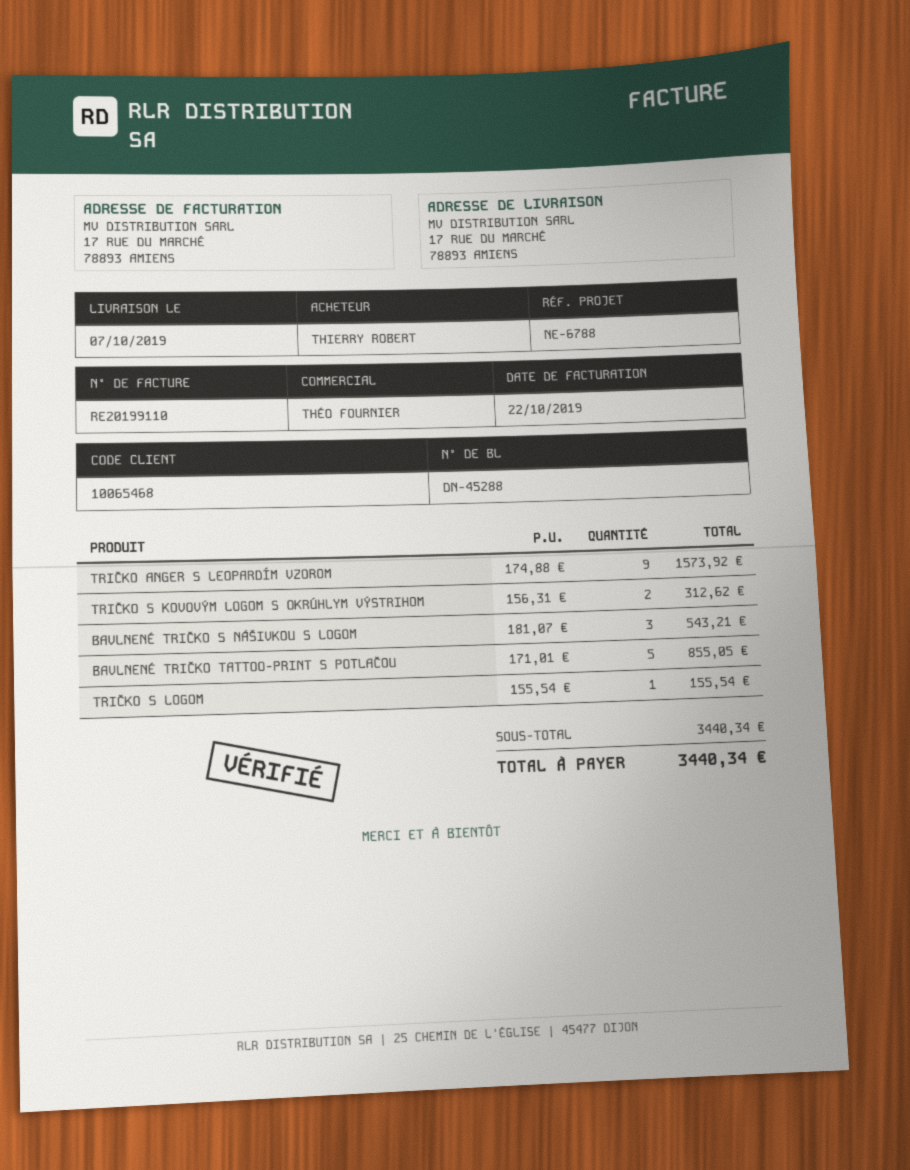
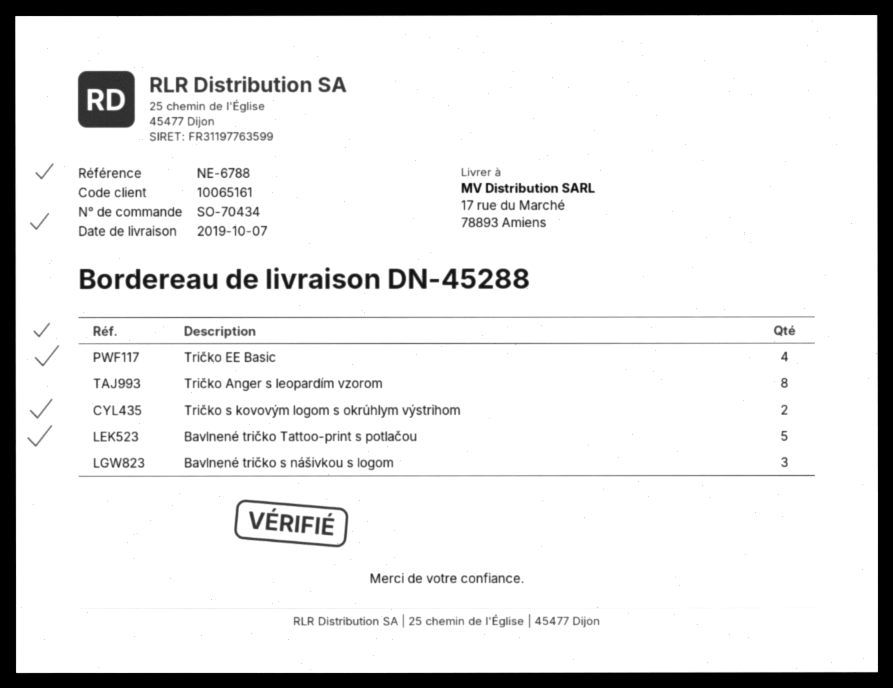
customer number: 10065468 -> 10065161
TRIČKO ANGER S LEOPARDÍM VZOROM: 9 -> 8
TRIČKO S LOGOM: 1 -> none
Tričko EE Basic: none -> 4

